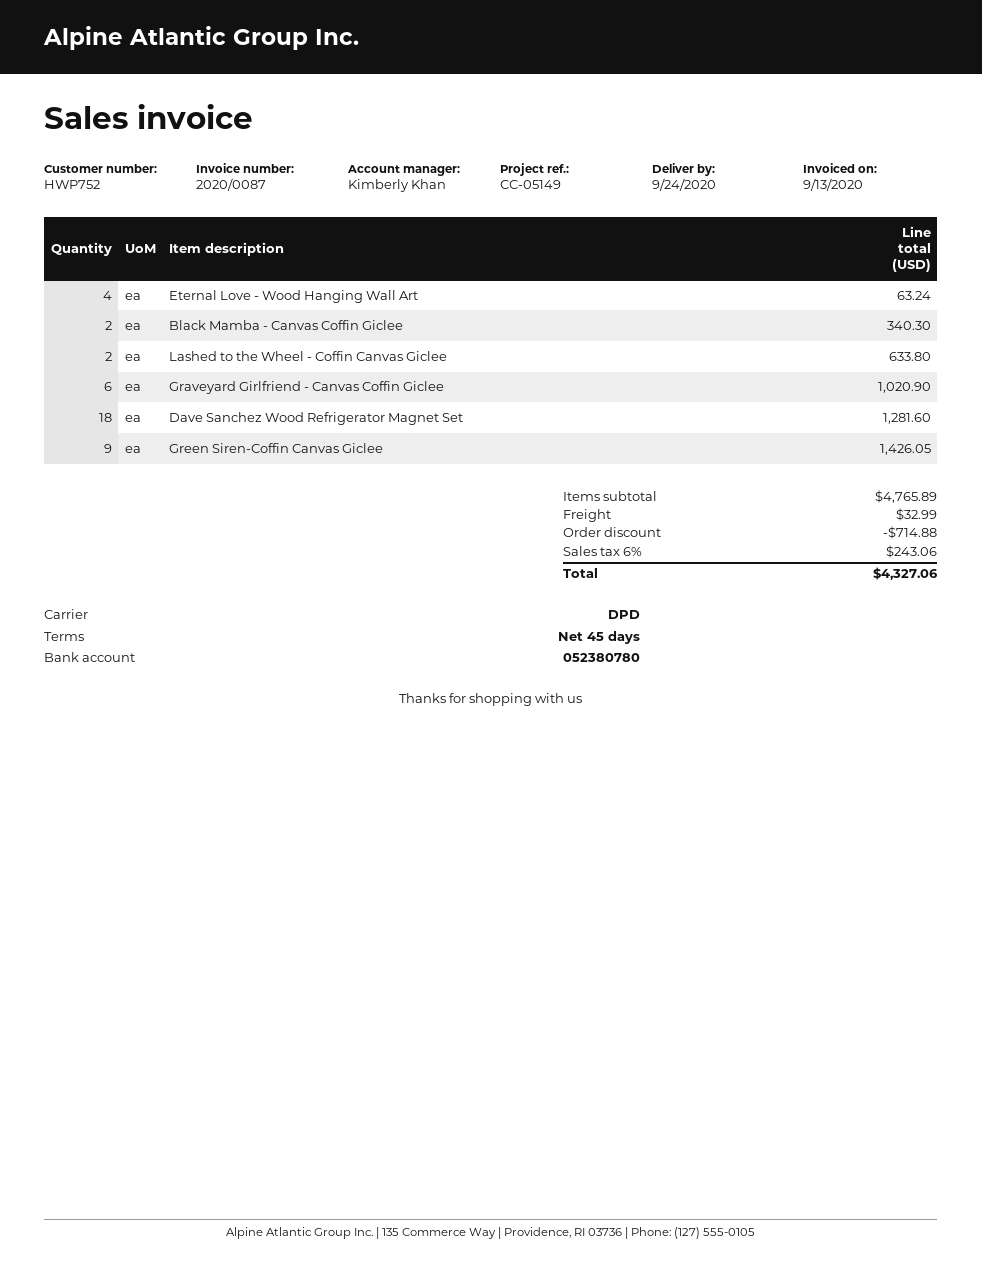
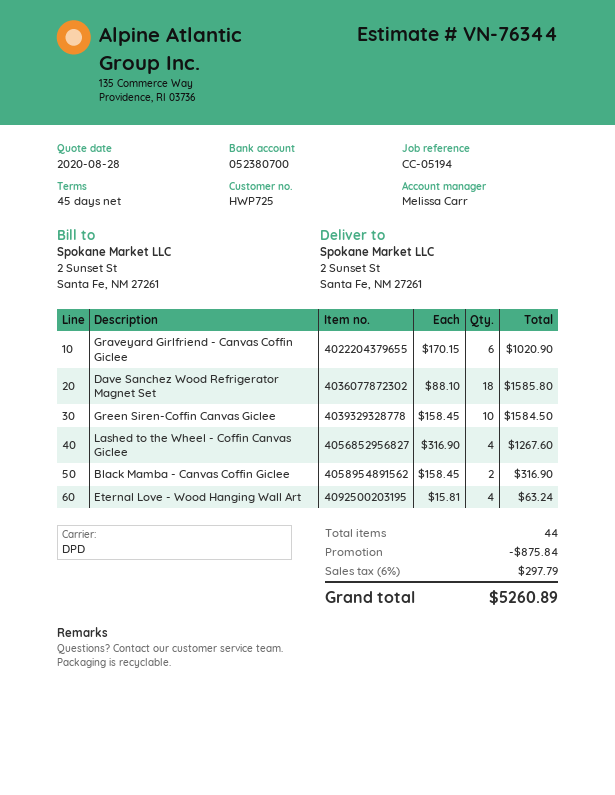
customer number: HWP752 -> HWP725
reference: CC-05149 -> CC-05194
sales rep: Kimberly Khan -> Melissa Carr
bank account: 052380780 -> 052380700
Black Mamba - Canvas Coffin Giclee: 2 for 340.30 -> 2 for 316.90
Lashed to the Wheel - Coffin Canvas Giclee: 2 for 633.80 -> 4 for 1267.60
Dave Sanchez Wood Refrigerator Magnet Set: 18 for 1281.60 -> 18 for 1585.80
Green Siren-Coffin Canvas Giclee: 9 for 1426.05 -> 10 for 1584.50
discount: 714.88 -> 875.84
shipping: 32.99 -> none
tax: 6% = 243.06 -> 6% = 297.79
total: 4327.06 -> 5260.89

